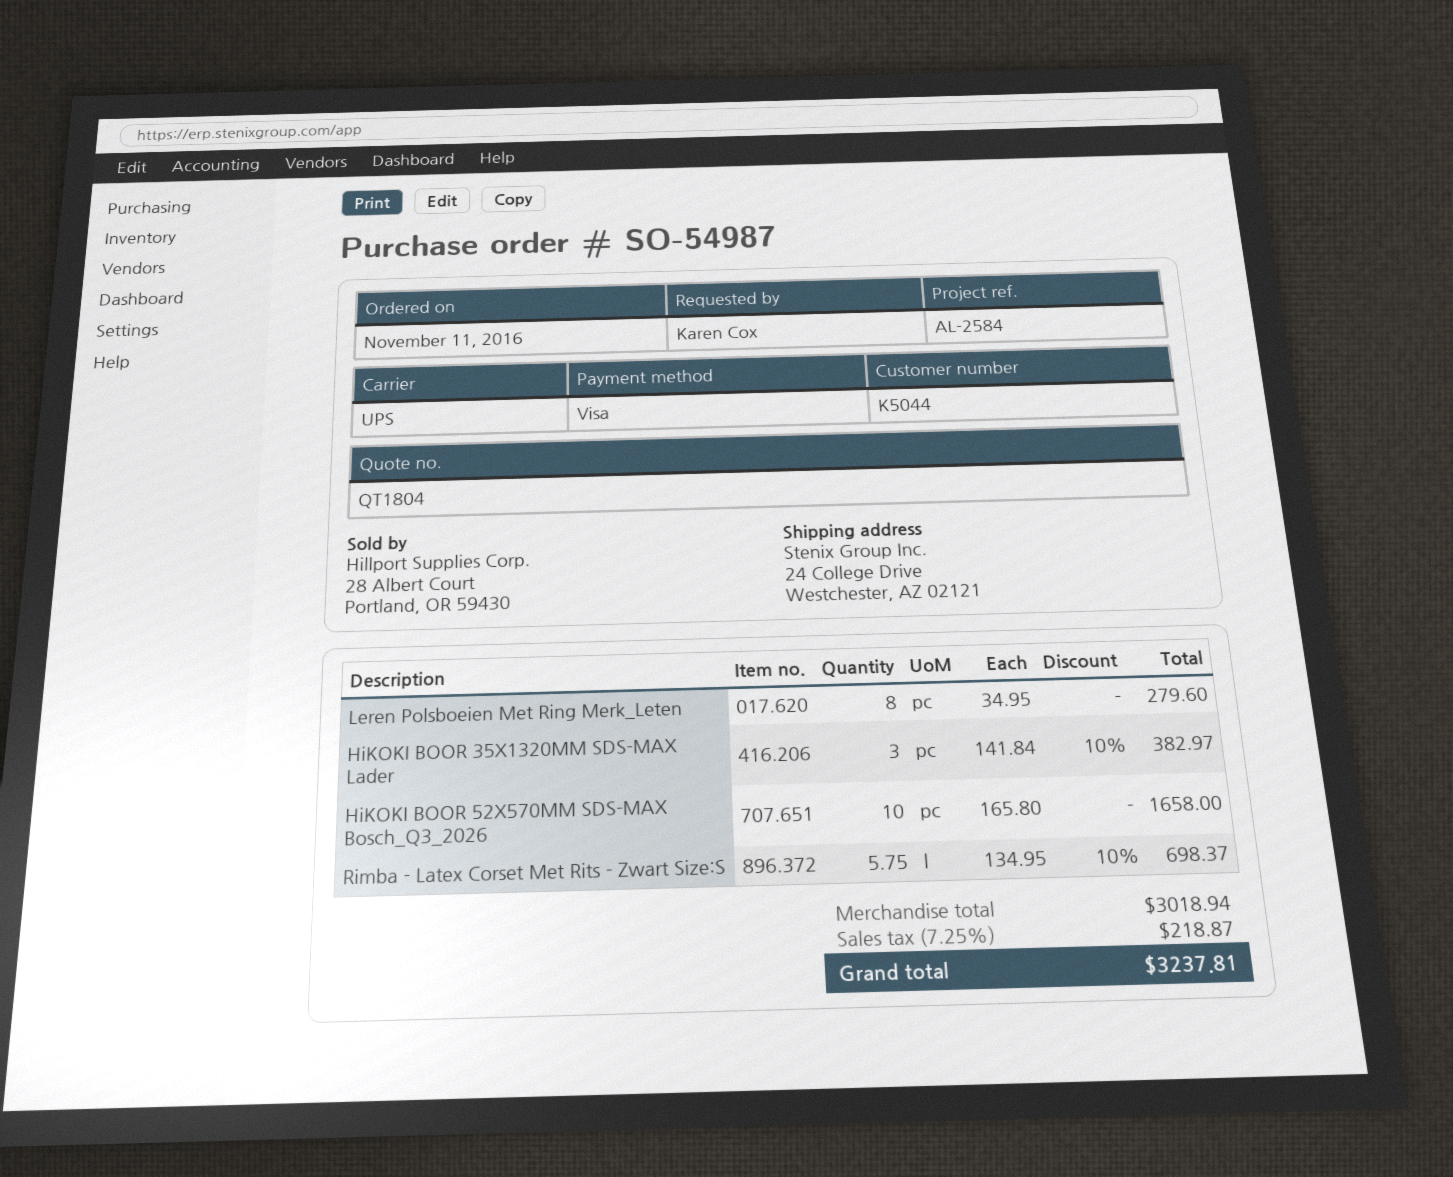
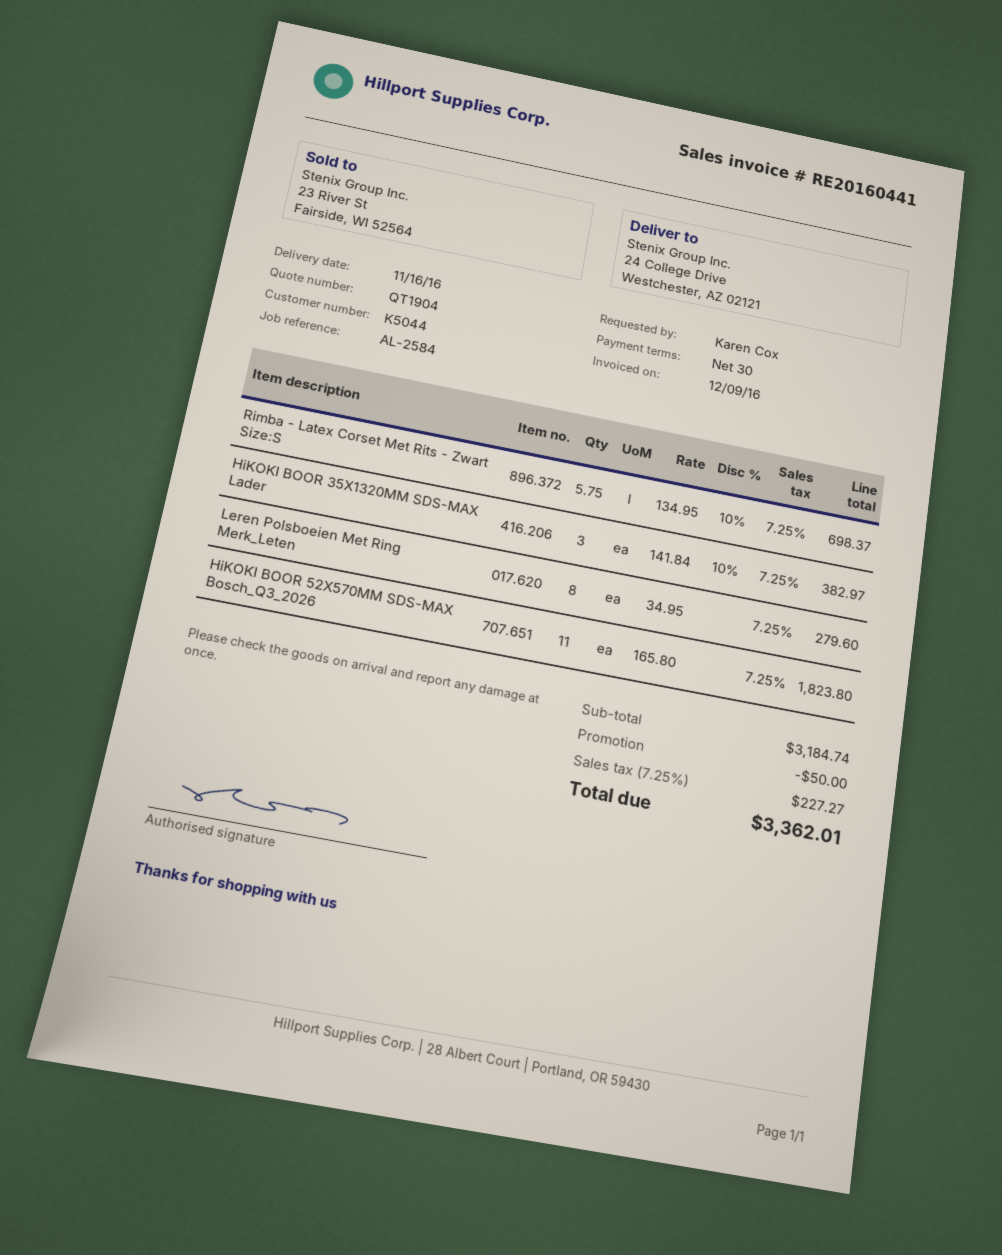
quote number: QT1804 -> QT1904
HiKOKI BOOR 52X570MM SDS-MAX Bosch_Q3_2026: 10 x 165.80 = 1658.00 -> 11 x 165.80 = 1823.80
subtotal: 3018.94 -> 3184.74
discount: none -> 50.00
tax: 7.25% = 218.87 -> 7.25% = 227.27
total: 3237.81 -> 3362.01

